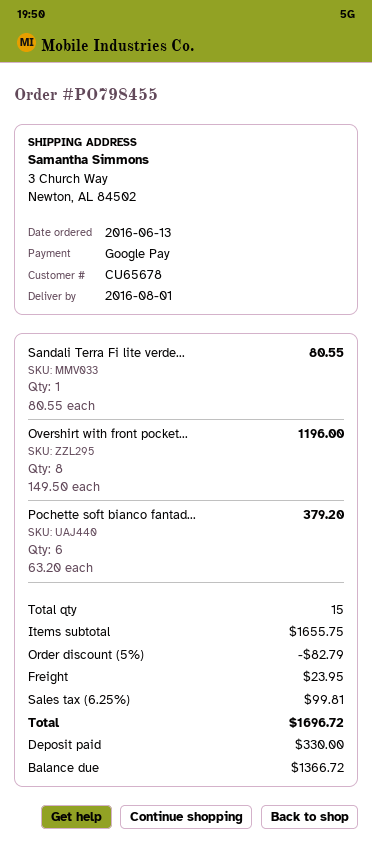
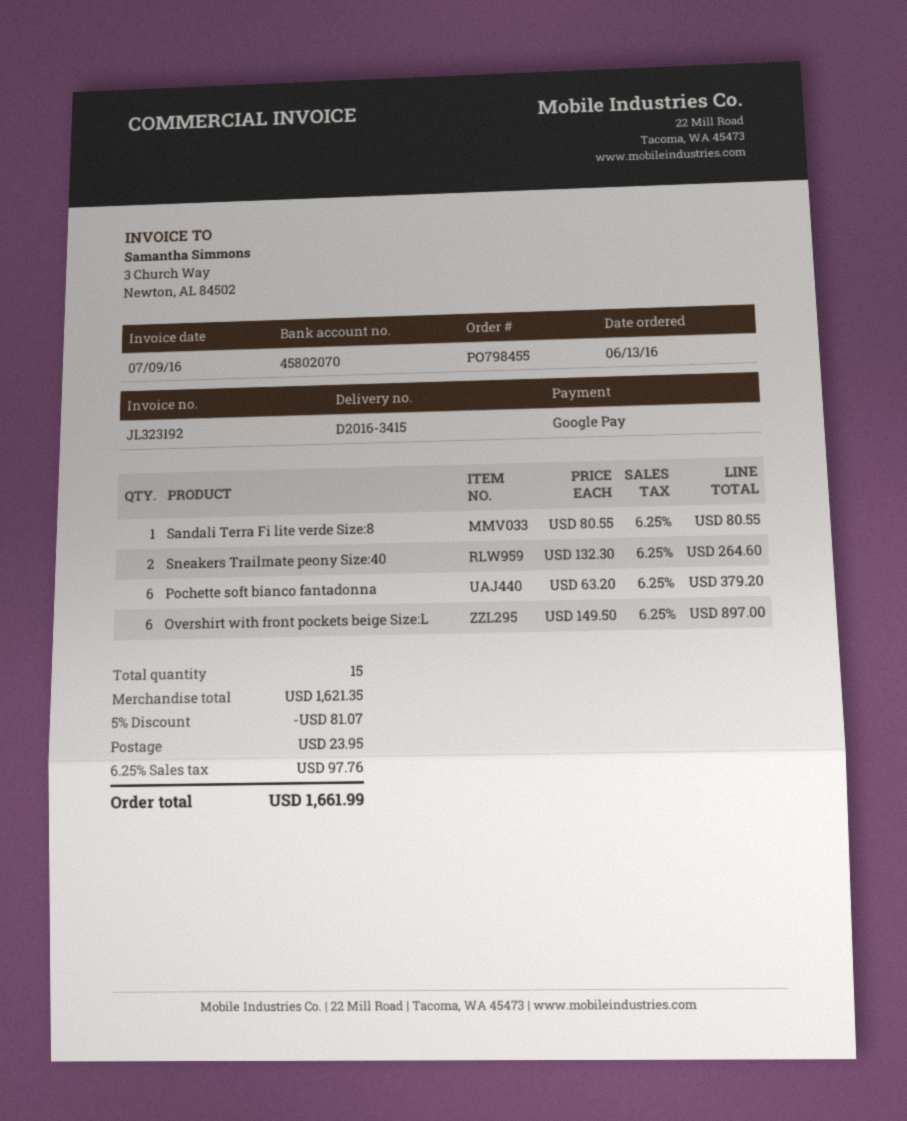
Overshirt with front pocket...: 8 x 149.50 = 1196.00 -> 6 x 149.50 = 897.00
Sneakers Trailmate peony Size:40: none -> 2 x 132.30 = 264.60
subtotal: 1655.75 -> 1621.35
discount: 5% = 82.79 -> 5% = 81.07
tax: 6.25% = 99.81 -> 6.25% = 97.76
total: 1696.72 -> 1661.99

